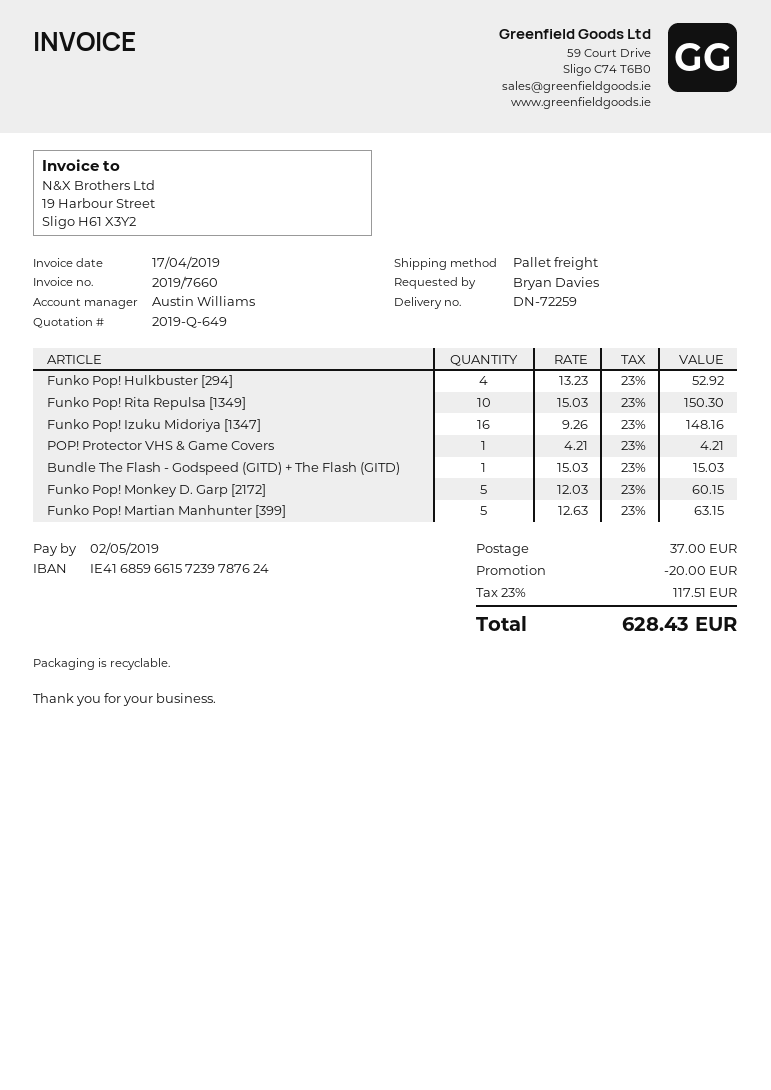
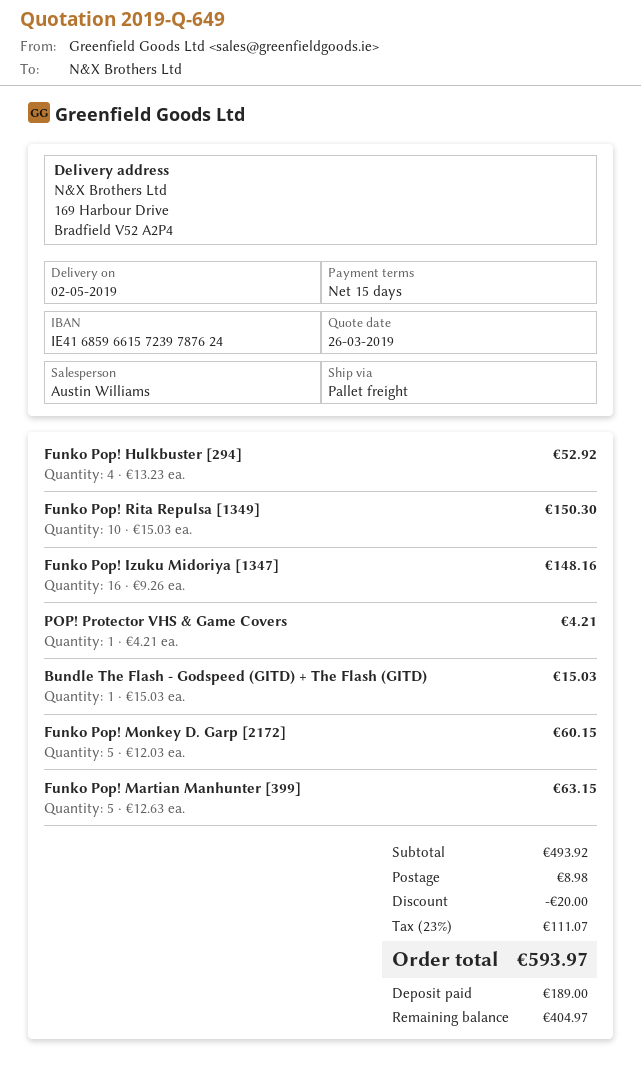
shipping: 37.00 -> 8.98
tax: 23% = 117.51 -> 23% = 111.07
total: 628.43 -> 593.97

